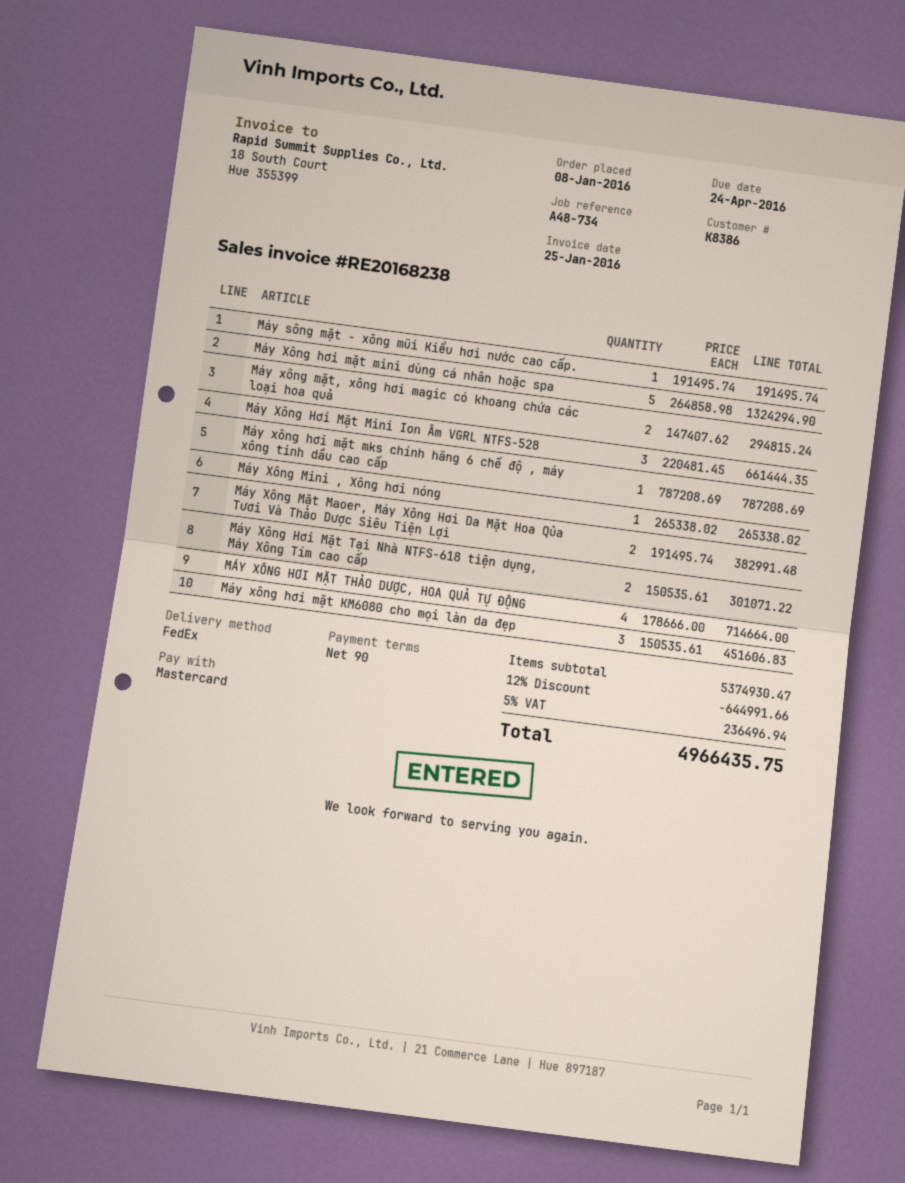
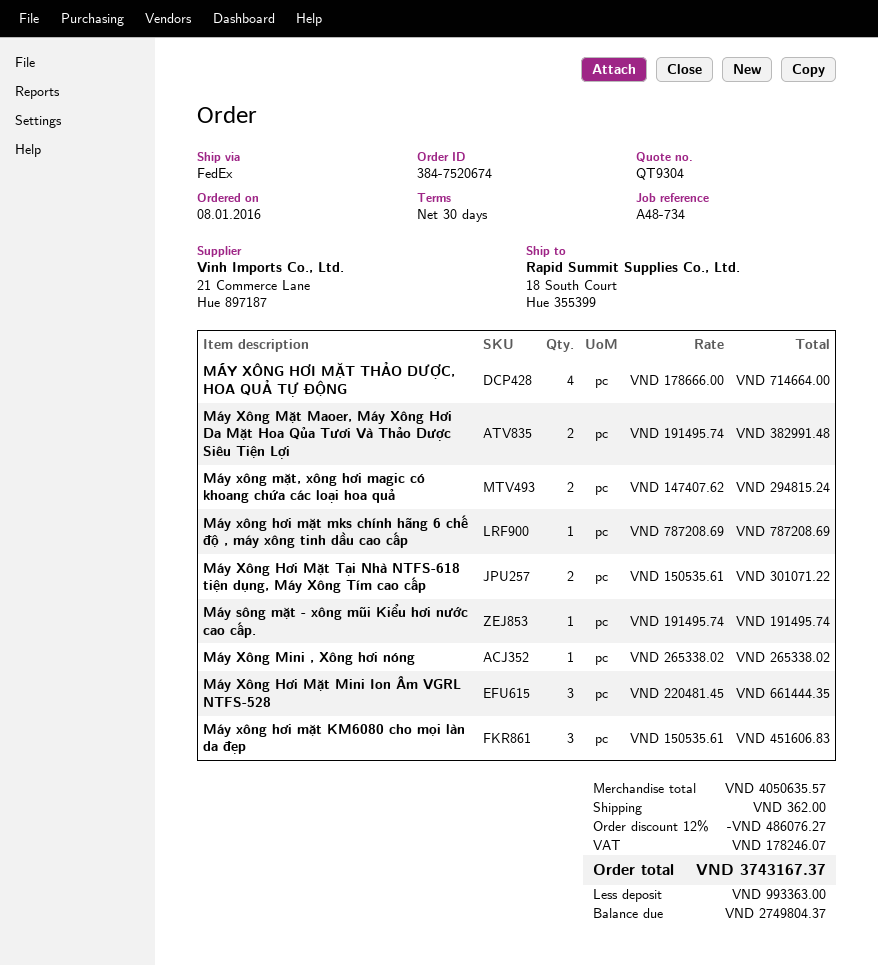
payment terms: 90 days -> 30 days
Máy Xông hơi mặt mini dùng cá nhân hoặc spa: 5 x 264858.98 = 1324294.90 -> none
subtotal: 5374930.47 -> 4050635.57
discount: 12% = 644991.66 -> 12% = 486076.27
shipping: none -> 362.00
tax: 236496.94 -> 178246.07
total: 4966435.75 -> 3743167.37

